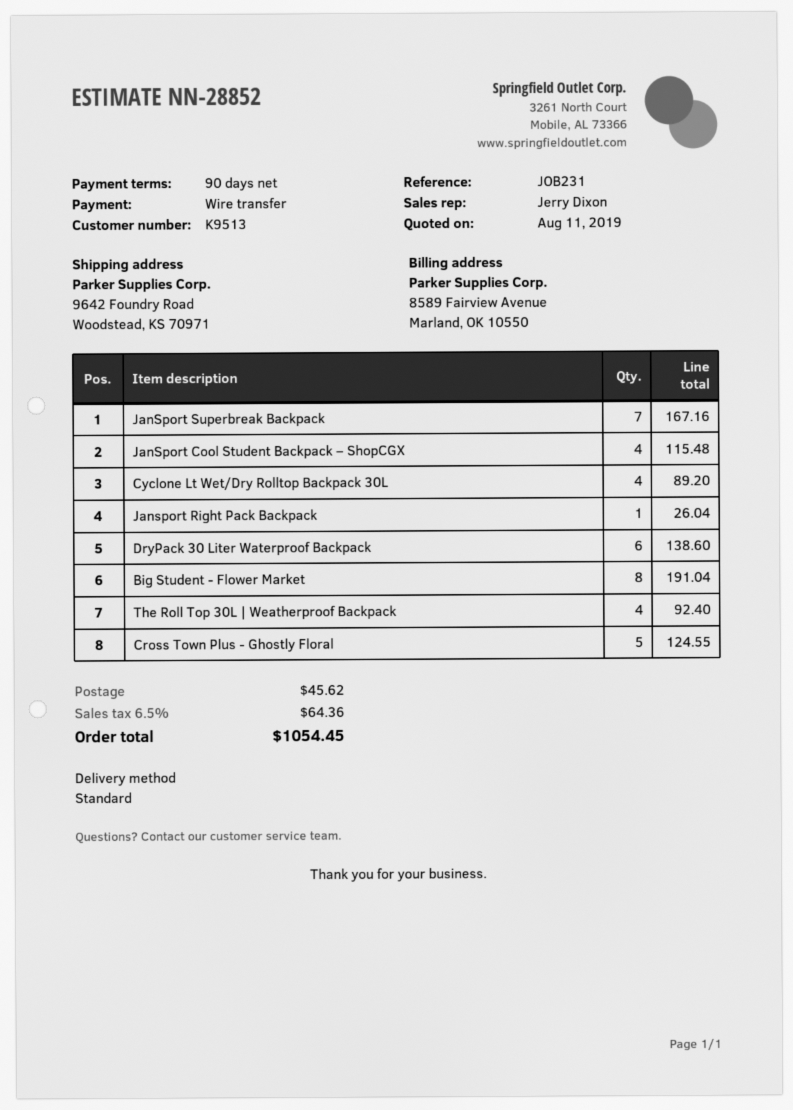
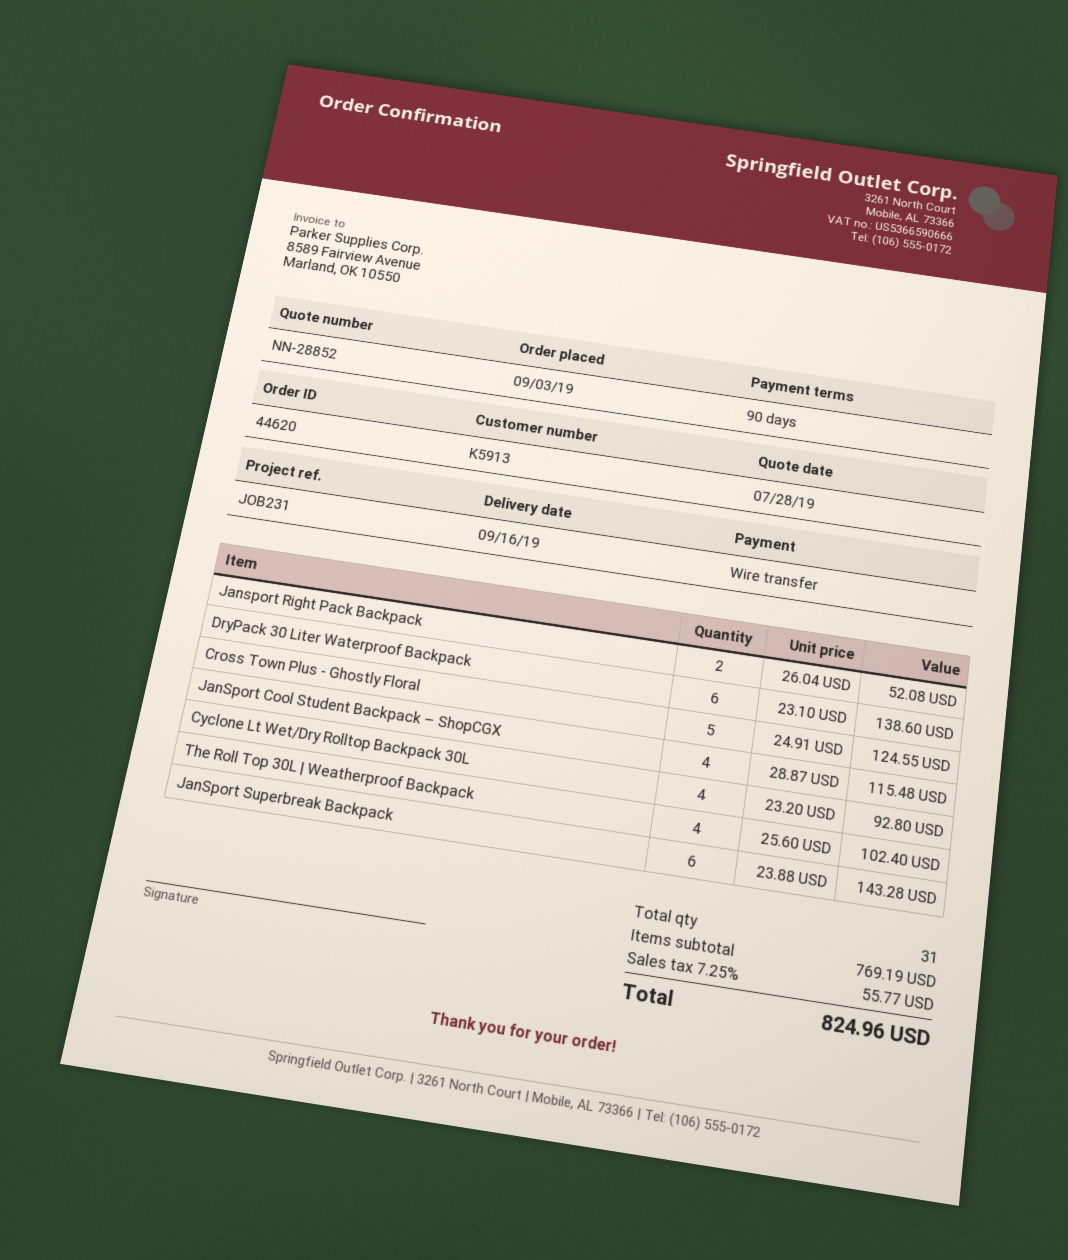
quote date: 2019-08-11 -> 2019-07-28
customer number: K9513 -> K5913
JanSport Superbreak Backpack: 7 for 167.16 -> 6 for 143.28
Cyclone Lt Wet/Dry Rolltop Backpack 30L: 4 for 89.20 -> 4 for 92.80
Jansport Right Pack Backpack: 1 for 26.04 -> 2 for 52.08
Big Student - Flower Market: 8 for 191.04 -> none
The Roll Top 30L | Weatherproof Backpack: 4 for 92.40 -> 4 for 102.40
shipping: 45.62 -> none
tax: 6.5% = 64.36 -> 7.25% = 55.77
total: 1054.45 -> 824.96

